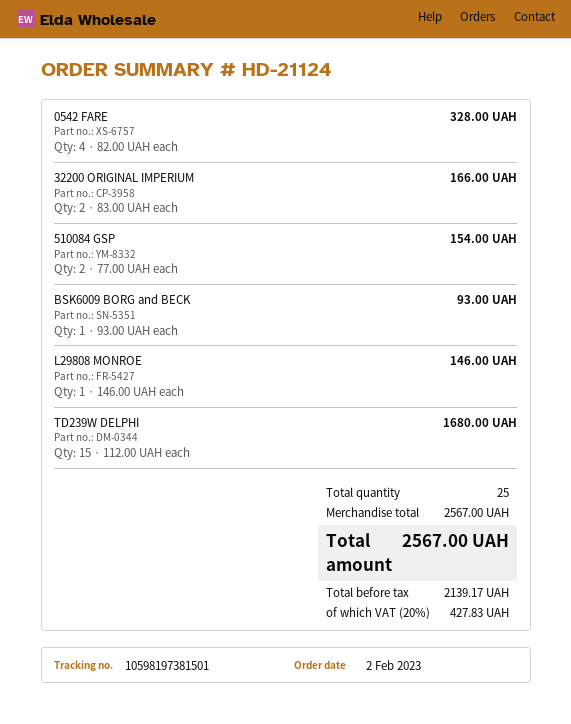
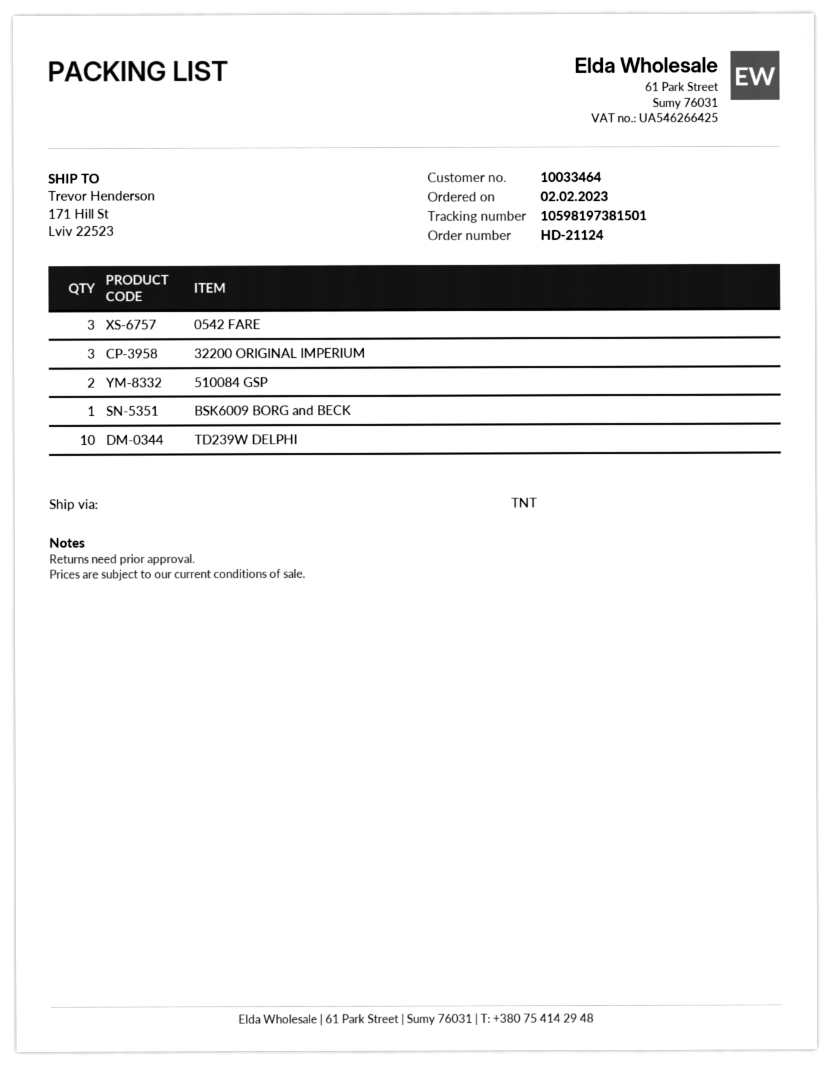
0542 FARE: 4 -> 3
32200 ORIGINAL IMPERIUM: 2 -> 3
L29808 MONROE: 1 -> none
TD239W DELPHI: 15 -> 10

